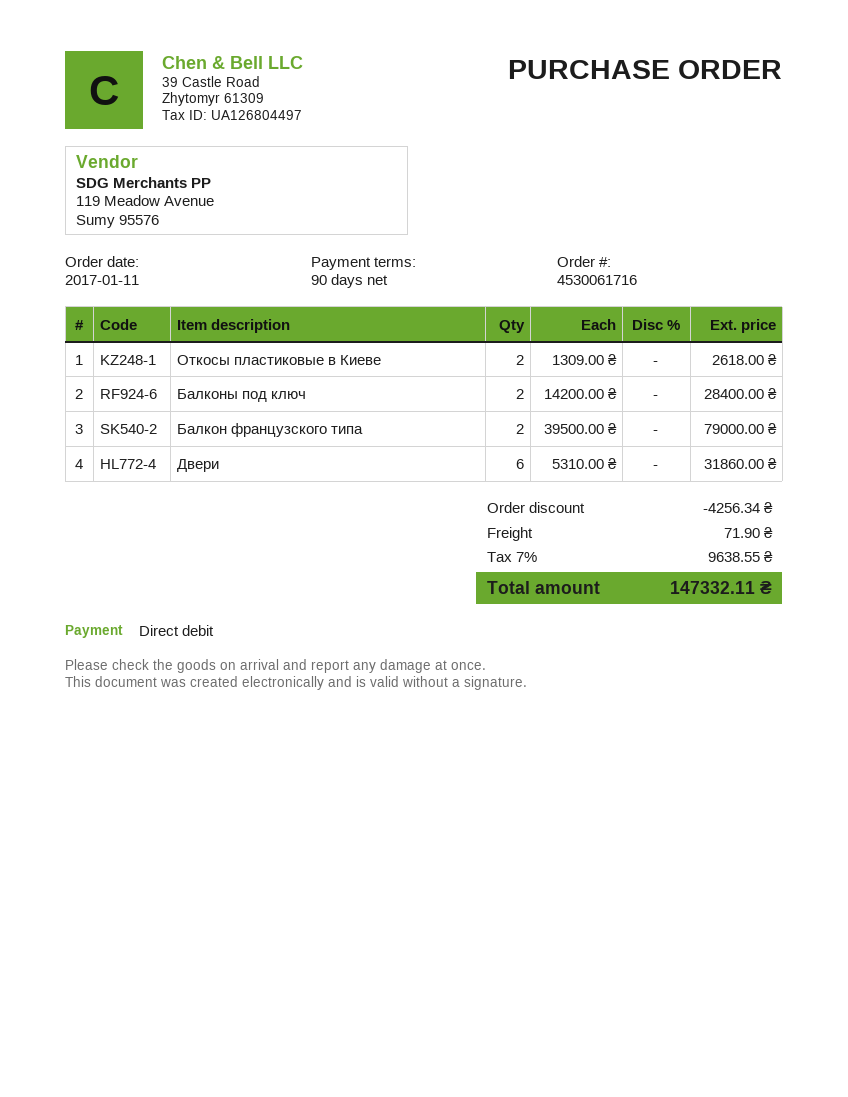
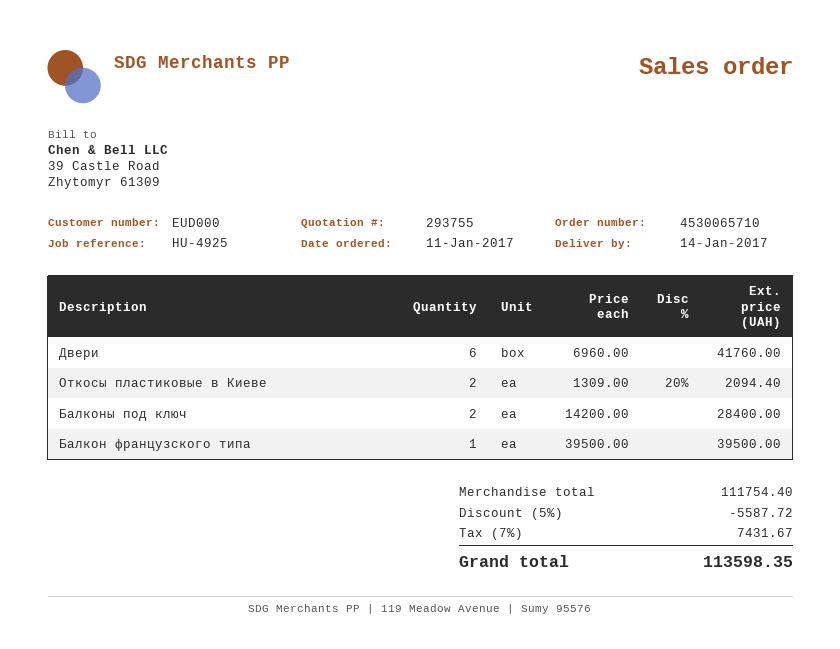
order number: 4530061716 -> 4530065710
Откосы пластиковые в Киеве: 2 x 1309.00 = 2618.00 -> 2 x 1309.00 - 20% = 2094.40
Балкон французского типа: 2 x 39500.00 = 79000.00 -> 1 x 39500.00 = 39500.00
Двери: 6 x 5310.00 = 31860.00 -> 6 x 6960.00 = 41760.00
discount: 4256.34 -> 5587.72
shipping: 71.90 -> none
tax: 7% = 9638.55 -> 7% = 7431.67
total: 147332.11 -> 113598.35

